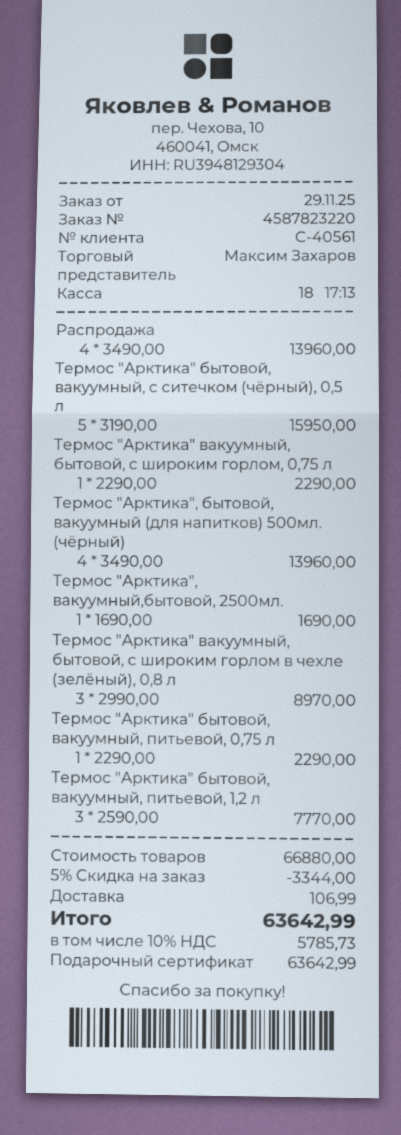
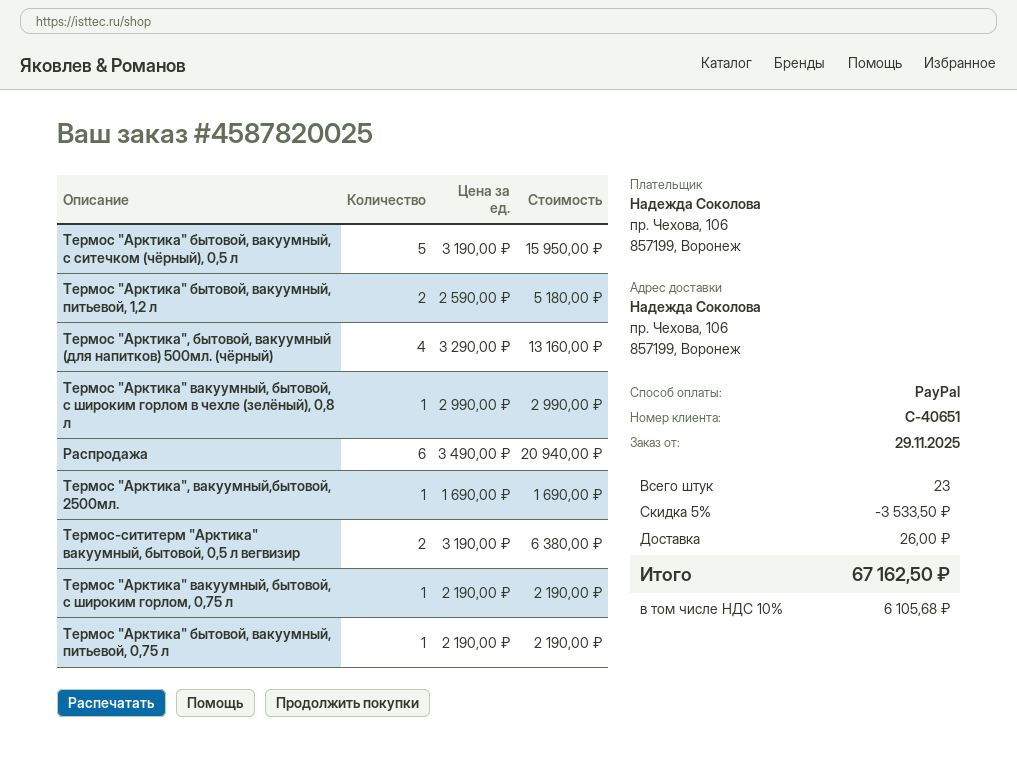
order number: 4587823220 -> 4587820025
customer number: C-40561 -> C-40651
payment method: gift card -> PayPal
Распродажа: 4 x 3490.00 = 13960.00 -> 6 x 3490.00 = 20940.00
Термос "Арктика" вакуумный, бытовой, с широким горлом, 0,75 л: 1 x 2290.00 = 2290.00 -> 1 x 2190.00 = 2190.00
Термос "Арктика", бытовой, вакуумный (для напитков) 500мл. (чёрный): 4 x 3490.00 = 13960.00 -> 4 x 3290.00 = 13160.00
Термос "Арктика" вакуумный, бытовой, с широким горлом в чехле (зелёный), 0,8 л: 3 x 2990.00 = 8970.00 -> 1 x 2990.00 = 2990.00
Термос "Арктика" бытовой, вакуумный, питьевой, 0,75 л: 1 x 2290.00 = 2290.00 -> 1 x 2190.00 = 2190.00
Термос "Арктика" бытовой, вакуумный, питьевой, 1,2 л: 3 x 2590.00 = 7770.00 -> 2 x 2590.00 = 5180.00
Термос-сититерм "Арктика" вакуумный, бытовой, 0,5 л вегвизир: none -> 2 x 3190.00 = 6380.00
discount: 5% = 3344.00 -> 5% = 3533.50
shipping: 106.99 -> 26.00
tax: 10% = 5785.73 -> 10% = 6105.68
total: 63642.99 -> 67162.50

